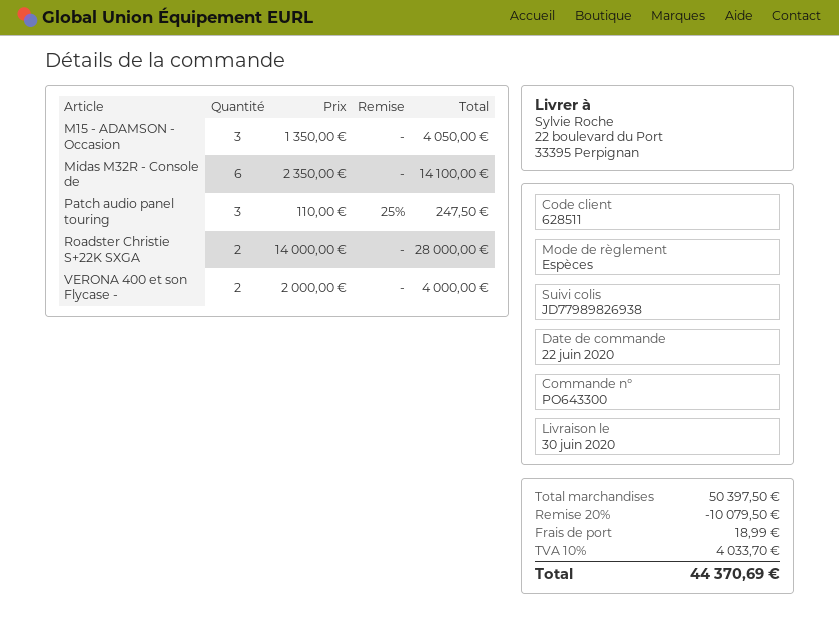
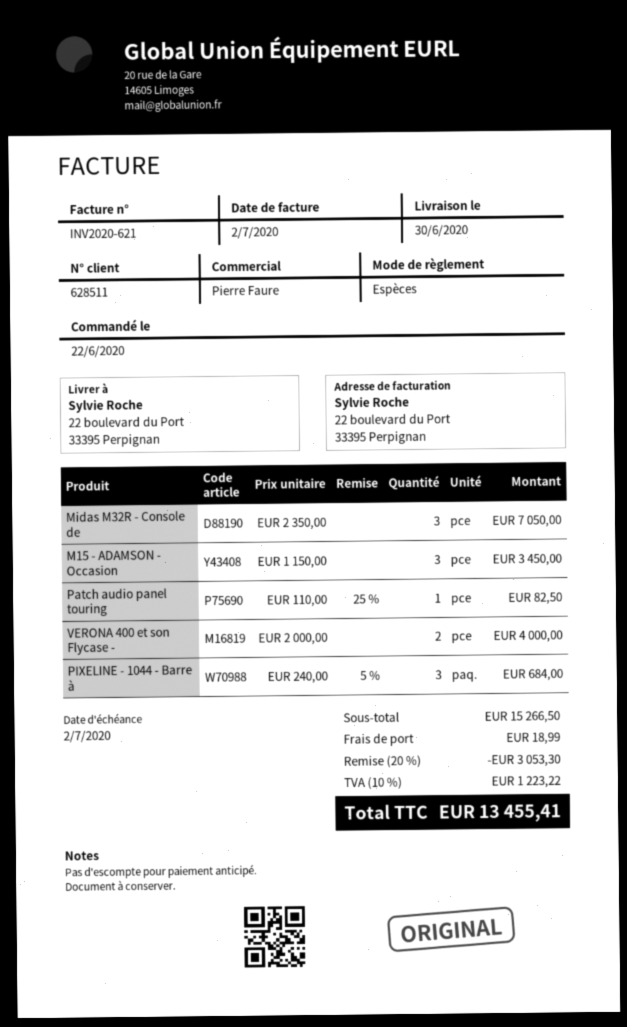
M15 - ADAMSON - Occasion: 3 x 1350.00 = 4050.00 -> 3 x 1150.00 = 3450.00
Midas M32R - Console de: 6 x 2350.00 = 14100.00 -> 3 x 2350.00 = 7050.00
Patch audio panel touring: 3 x 110.00 - 25% = 247.50 -> 1 x 110.00 - 25% = 82.50
Roadster Christie S+22K SXGA: 2 x 14000.00 = 28000.00 -> none
PIXELINE - 1044 - Barre à: none -> 3 x 240.00 - 5% = 684.00
subtotal: 50397.50 -> 15266.50
discount: 20% = 10079.50 -> 20% = 3053.30
tax: 10% = 4033.70 -> 10% = 1223.22
total: 44370.69 -> 13455.41

